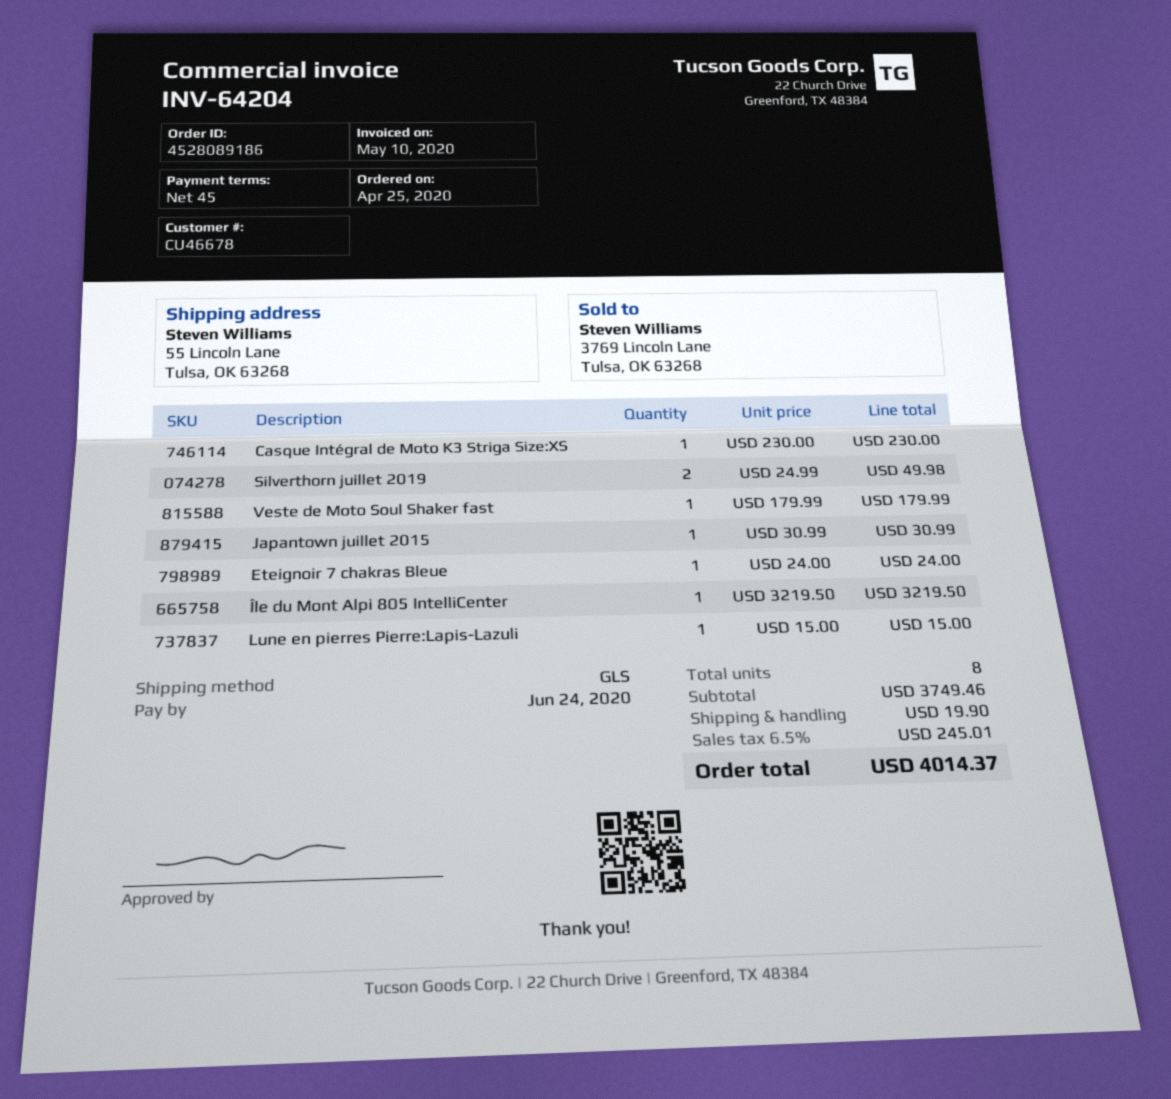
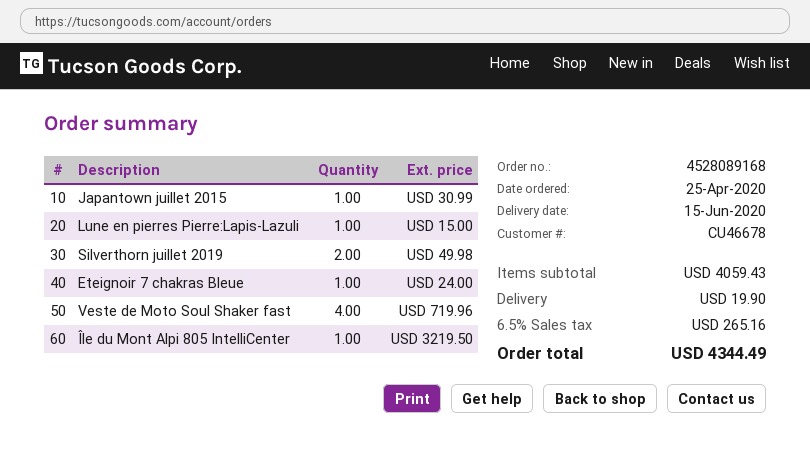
order number: 4528089186 -> 4528089168
Casque Intégral de Moto K3 Striga Size:XS: 1 for 230.00 -> none
Veste de Moto Soul Shaker fast: 1 for 179.99 -> 4 for 719.96
subtotal: 3749.46 -> 4059.43
tax: 6.5% = 245.01 -> 6.5% = 265.16
total: 4014.37 -> 4344.49

